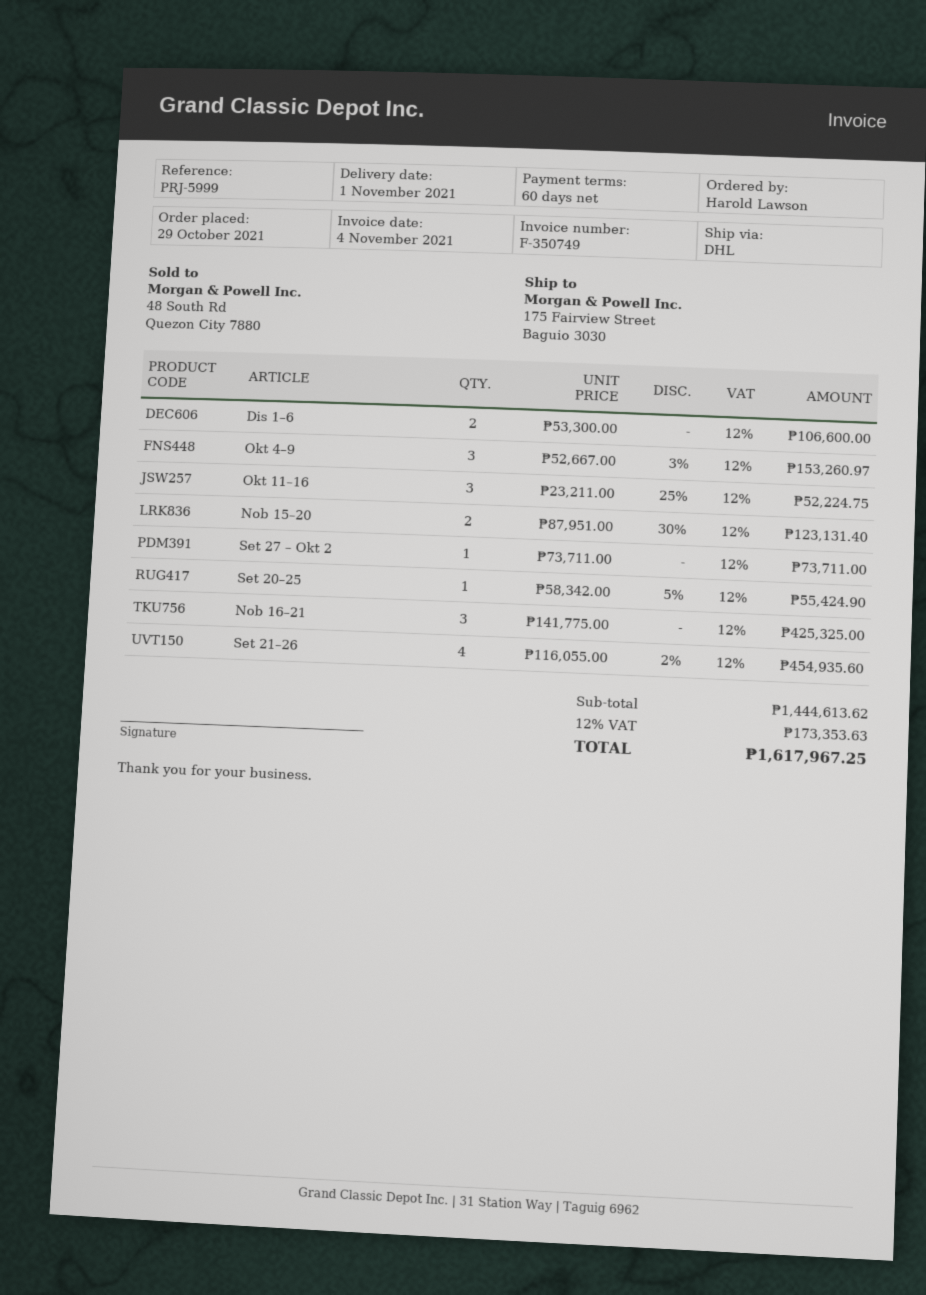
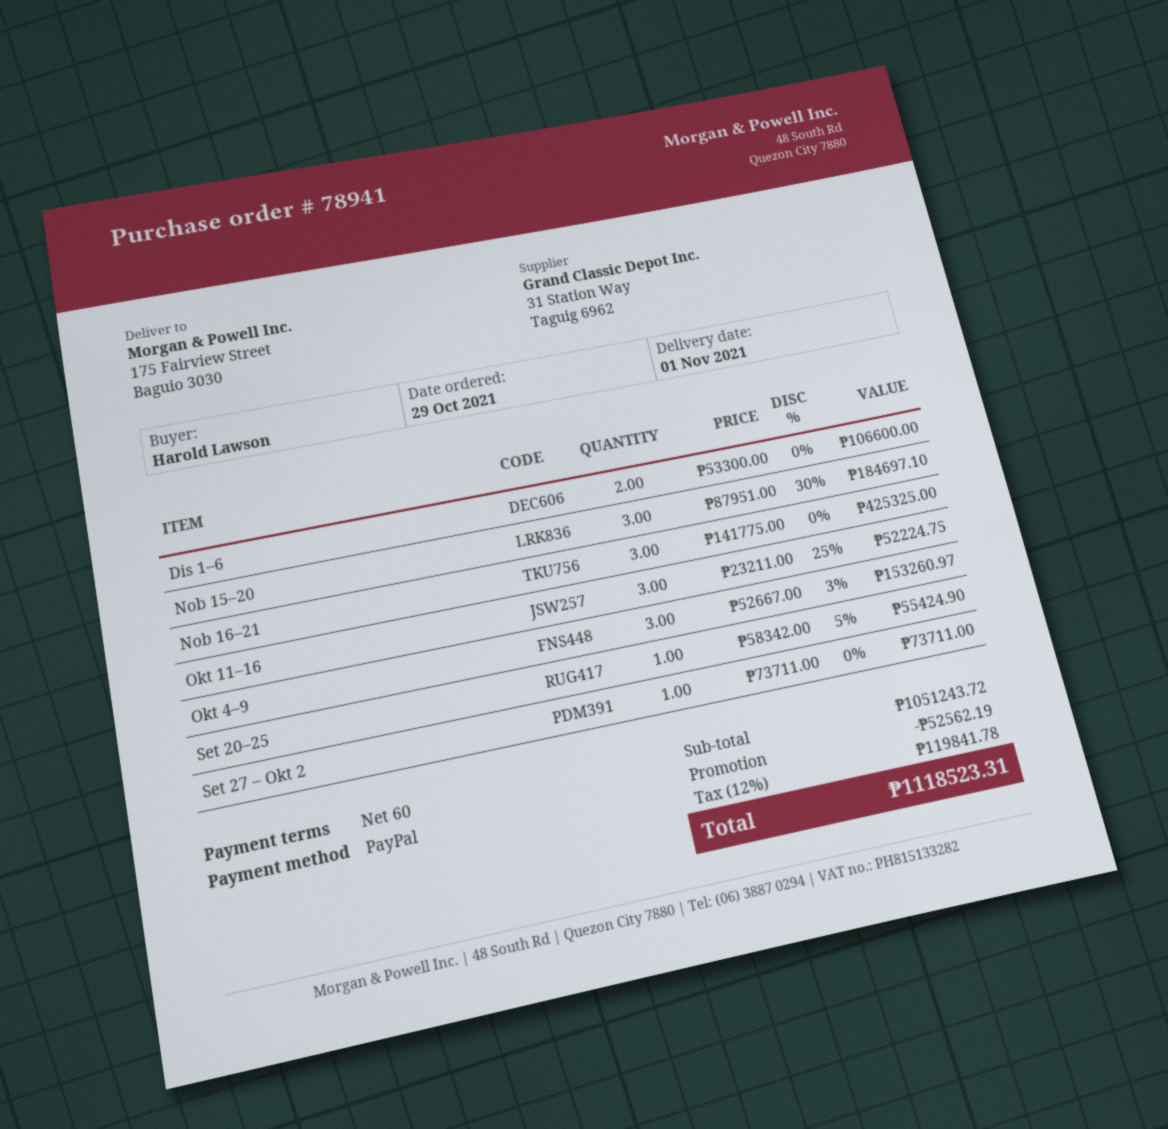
Nob 15–20: 2 x 87951.00 - 30% = 123131.40 -> 3 x 87951.00 - 30% = 184697.10
Set 21–26: 4 x 116055.00 - 2% = 454935.60 -> none
subtotal: 1444613.62 -> 1051243.72
discount: none -> 52562.19
tax: 12% = 173353.63 -> 12% = 119841.78
total: 1617967.25 -> 1118523.31

